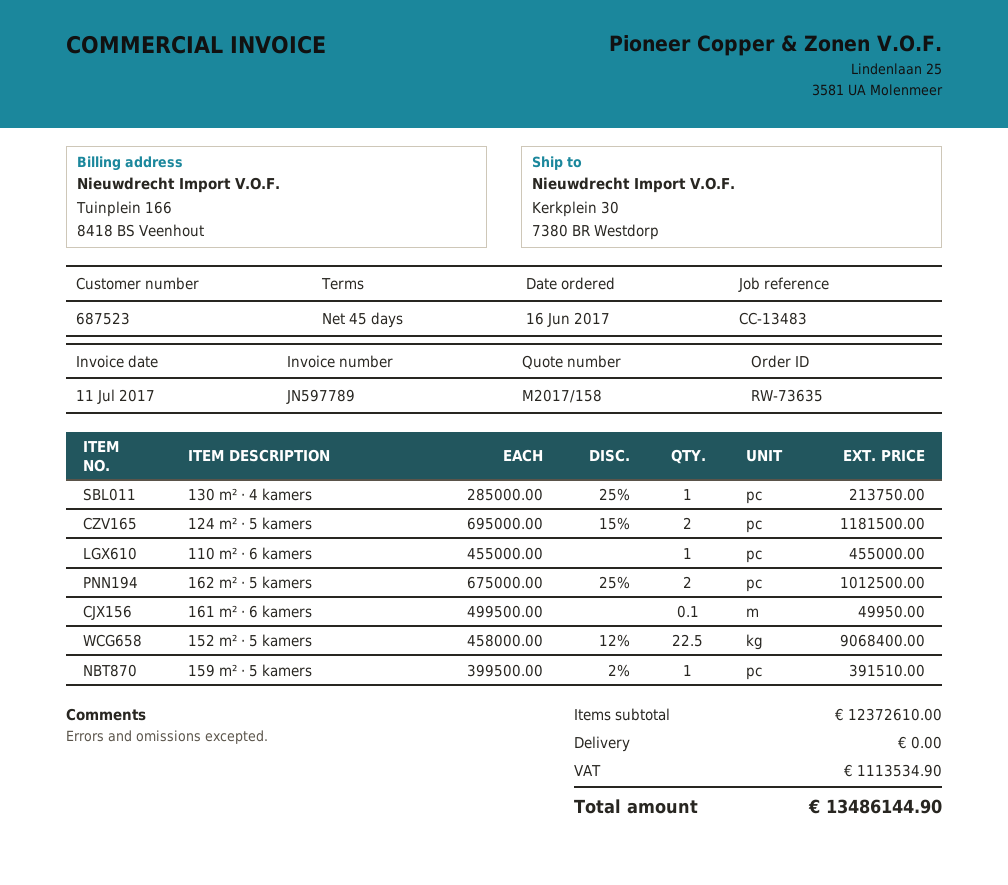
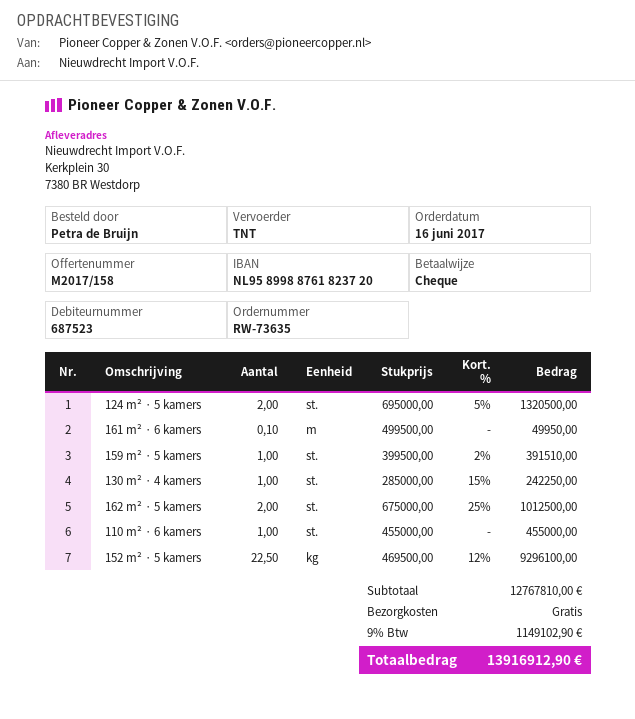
130 m² · 4 kamers: 1 x 285000.00 - 25% = 213750.00 -> 1 x 285000.00 - 15% = 242250.00
124 m² · 5 kamers: 2 x 695000.00 - 15% = 1181500.00 -> 2 x 695000.00 - 5% = 1320500.00
152 m² · 5 kamers: 22.5 x 458000.00 - 12% = 9068400.00 -> 22.5 x 469500.00 - 12% = 9296100.00
subtotal: 12372610.00 -> 12767810.00
tax: 1113534.90 -> 1149102.90
total: 13486144.90 -> 13916912.90

